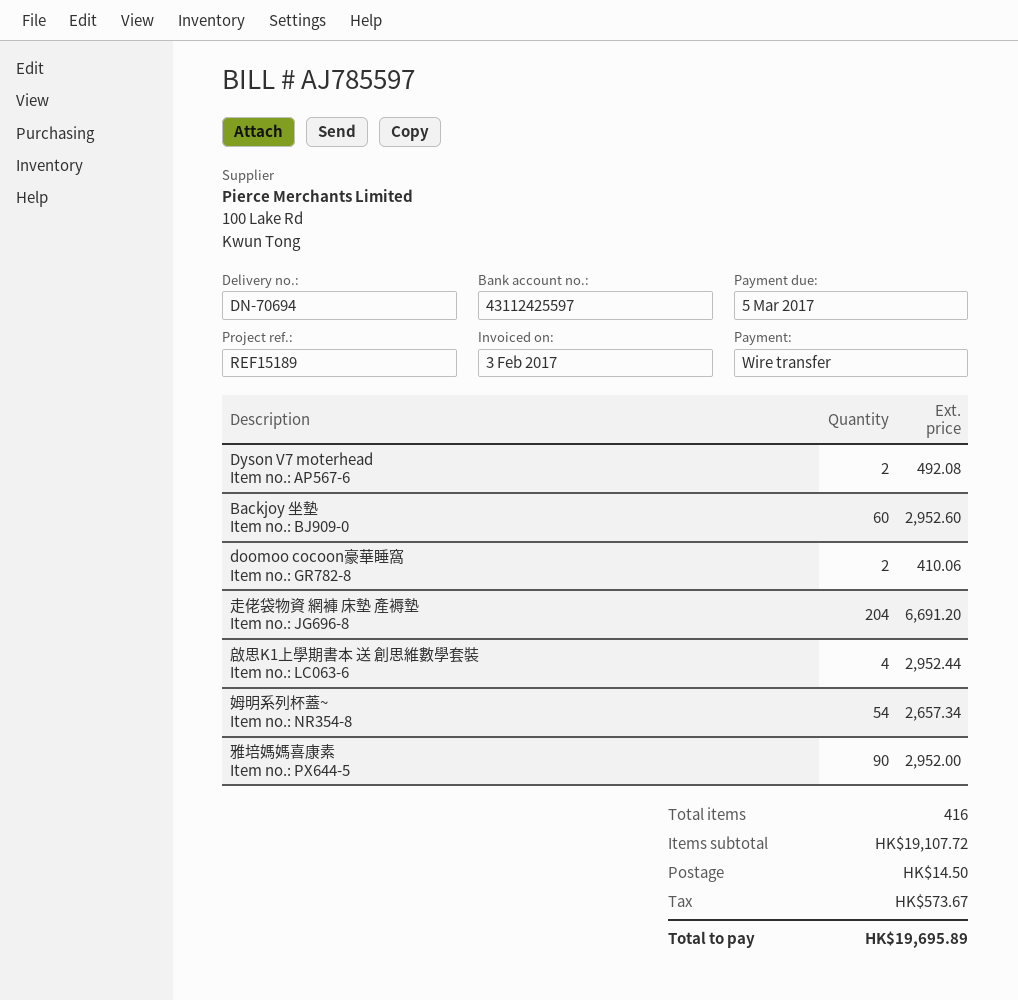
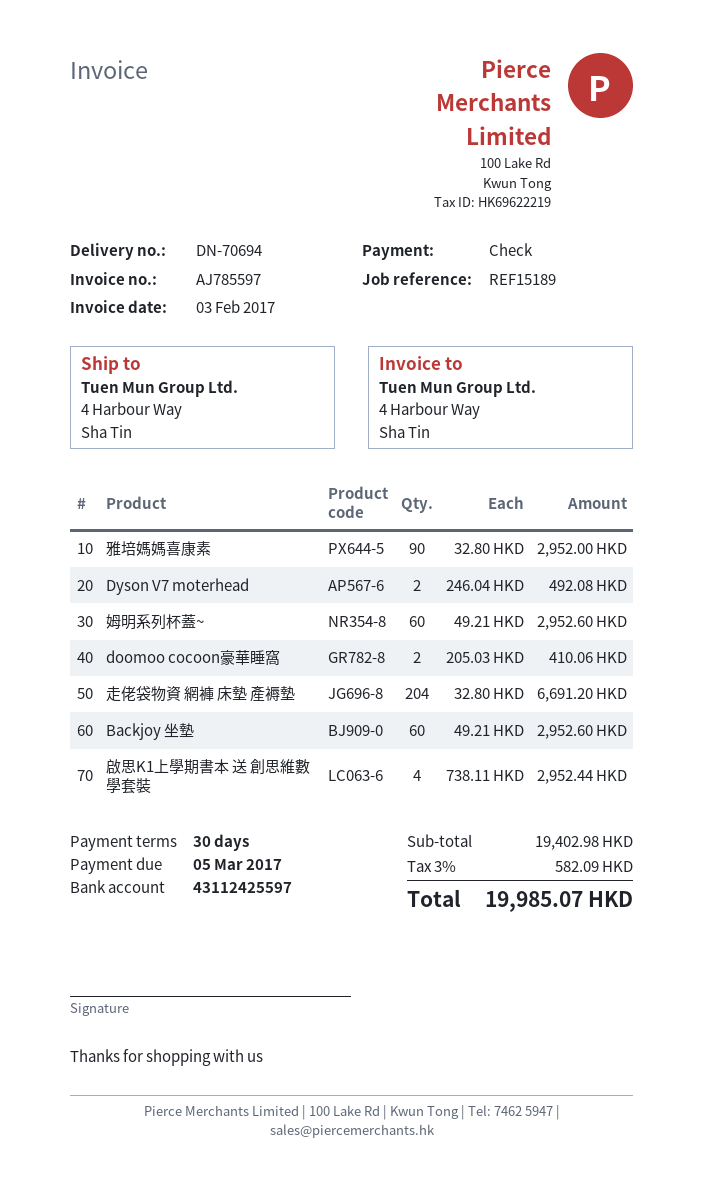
payment method: bank transfer -> cheque
姆明系列杯蓋~: 54 for 2657.34 -> 60 for 2952.60
subtotal: 19107.72 -> 19402.98
shipping: 14.50 -> none
tax: 573.67 -> 582.09
total: 19695.89 -> 19985.07

